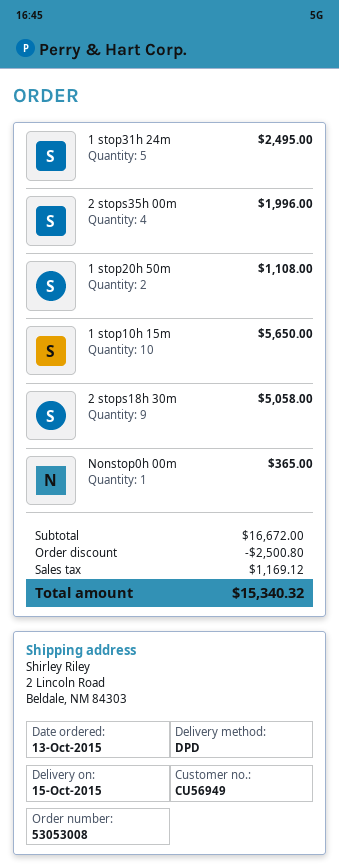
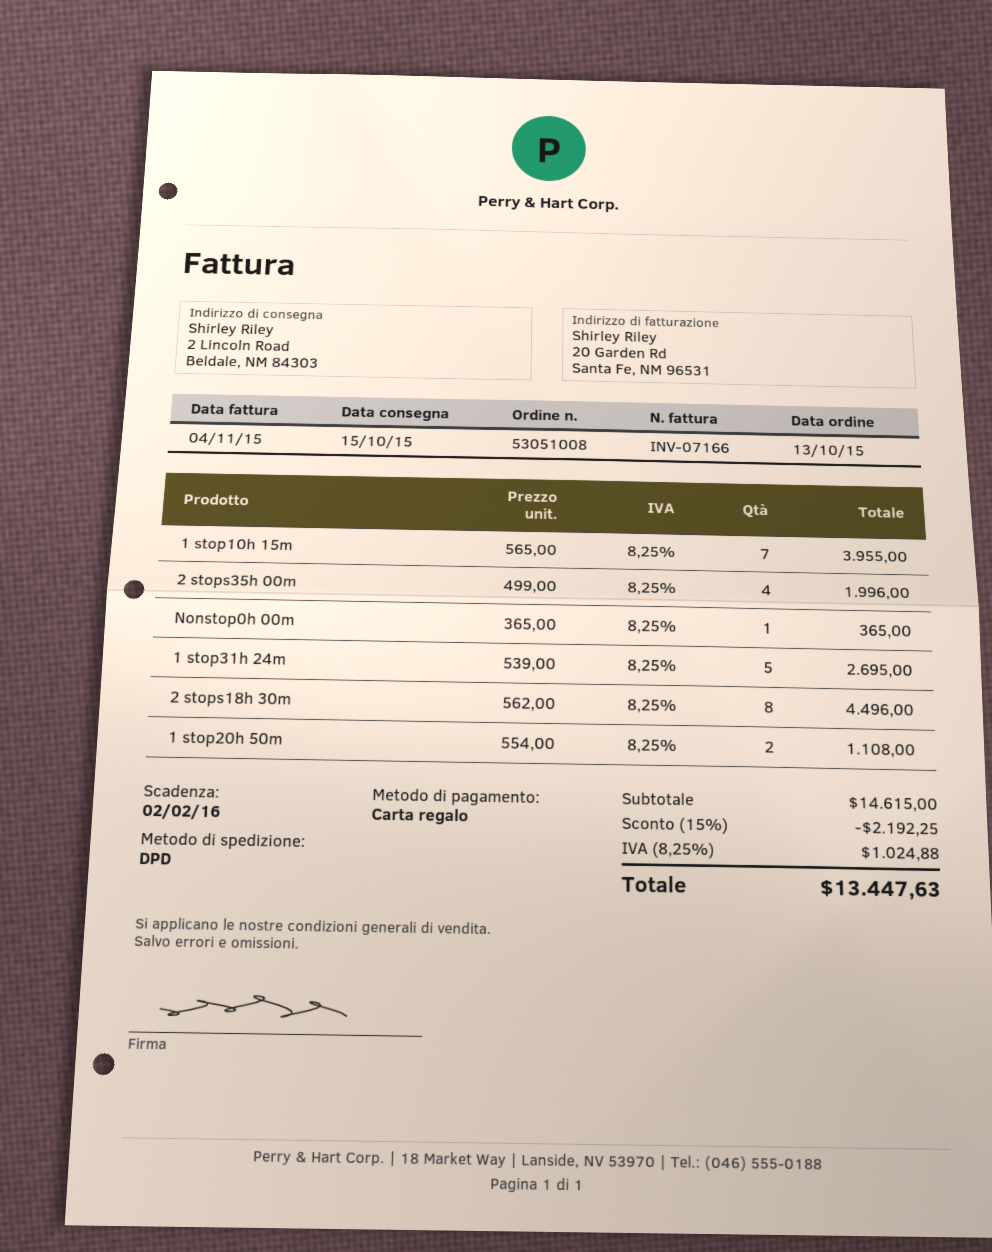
order number: 53053008 -> 53051008
1 stop31h 24m: 5 for 2495.00 -> 5 for 2695.00
1 stop10h 15m: 10 for 5650.00 -> 7 for 3955.00
2 stops18h 30m: 9 for 5058.00 -> 8 for 4496.00
subtotal: 16672.00 -> 14615.00
discount: 2500.80 -> 2192.25
tax: 1169.12 -> 1024.88
total: 15340.32 -> 13447.63

